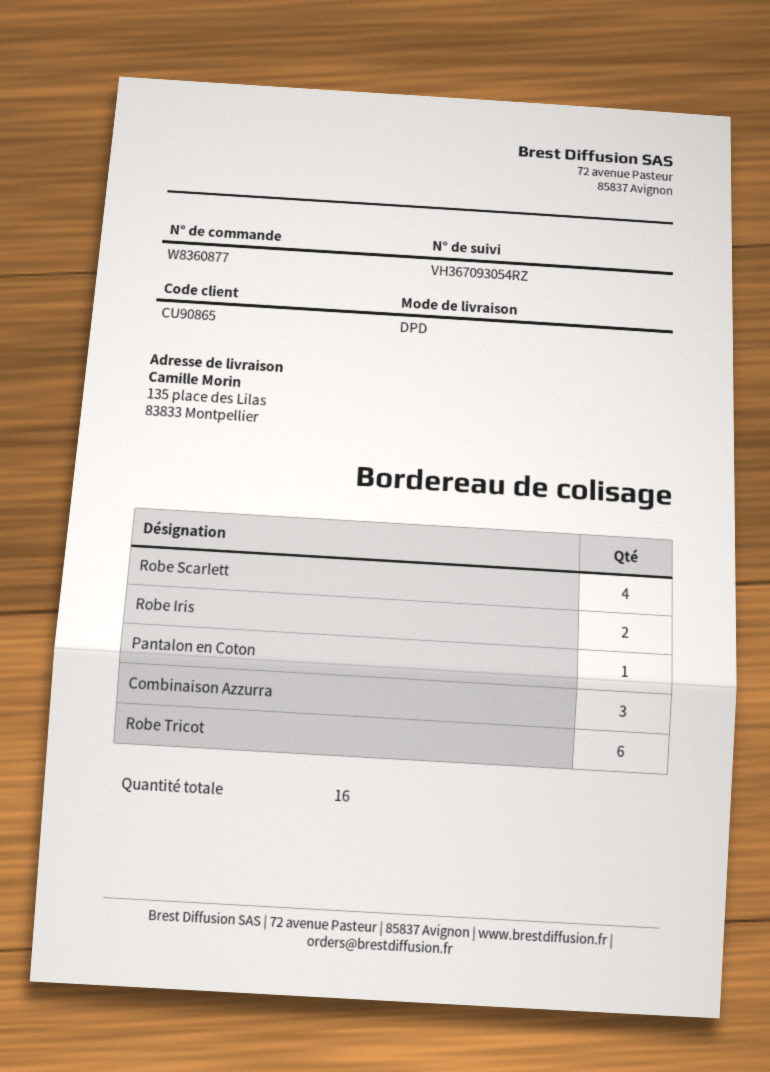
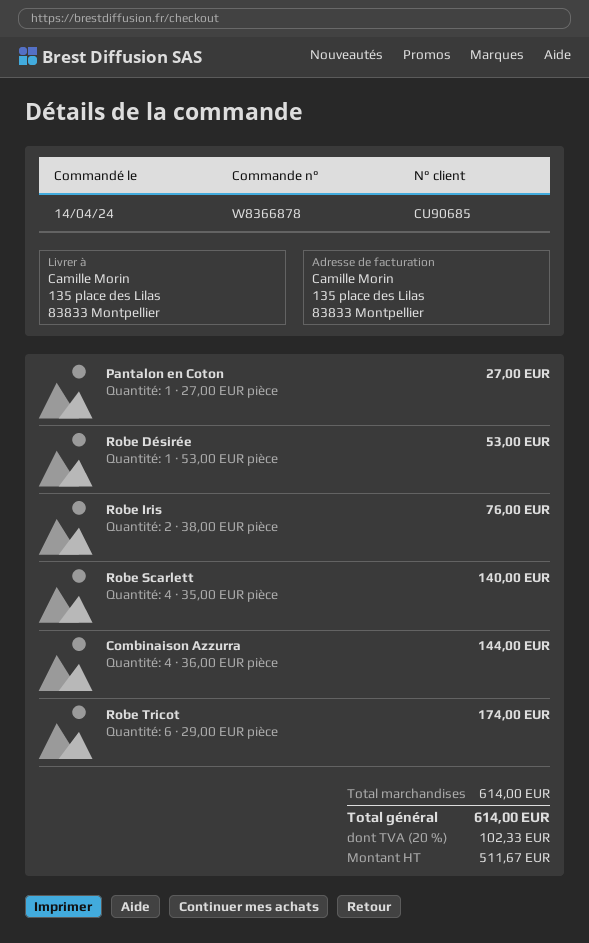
order number: W8360877 -> W8366878
customer number: CU90865 -> CU90685
Combinaison Azzurra: 3 -> 4
Robe Désirée: none -> 1

